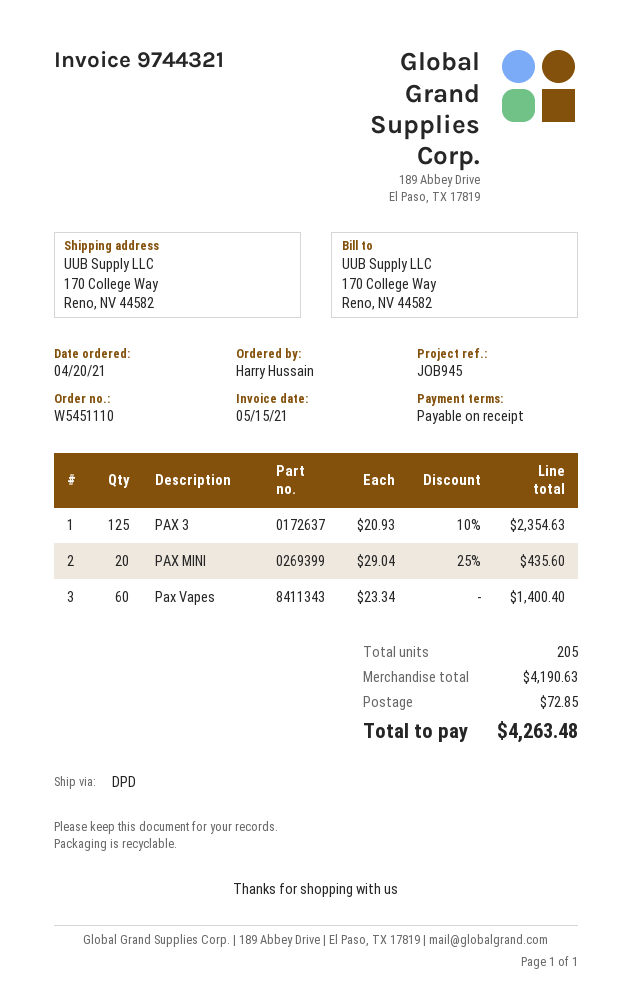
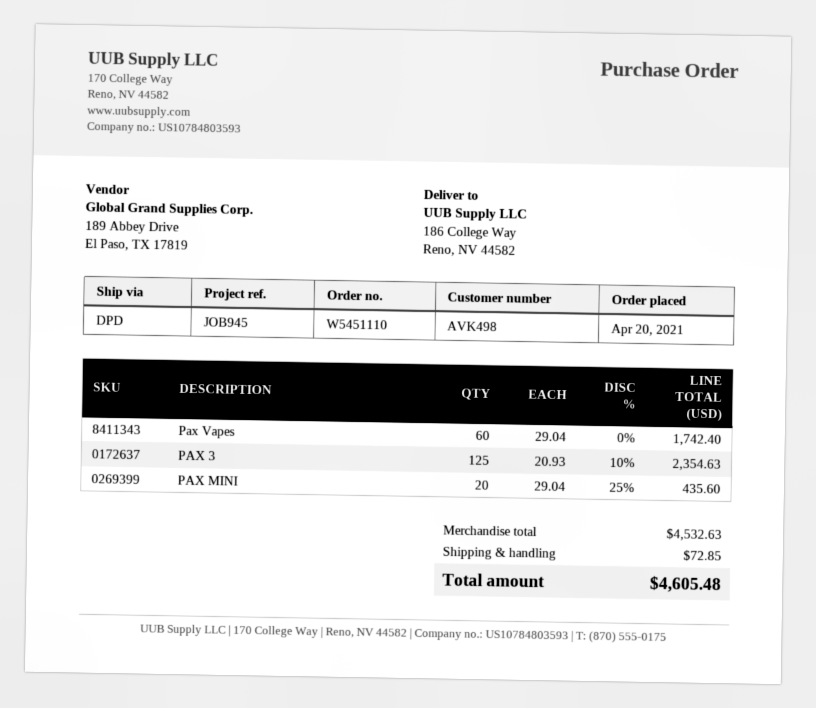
ship to: 170 College Way, Reno, NV 44582 -> 186 College Way, Reno, NV 44582
Pax Vapes: 60 x 23.34 = 1400.40 -> 60 x 29.04 = 1742.40
subtotal: 4190.63 -> 4532.63
total: 4263.48 -> 4605.48

